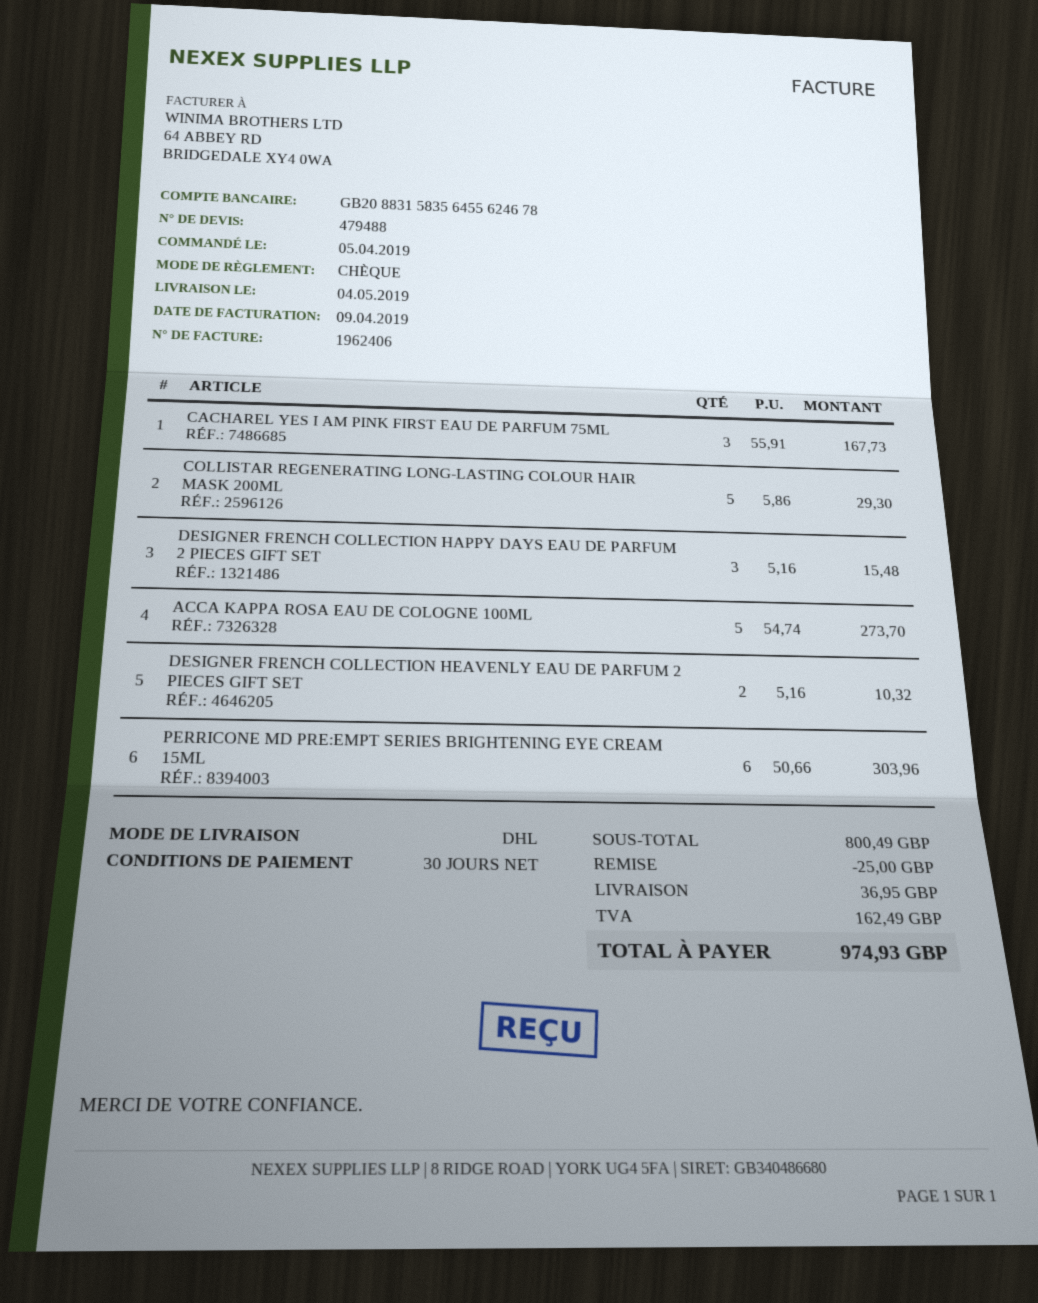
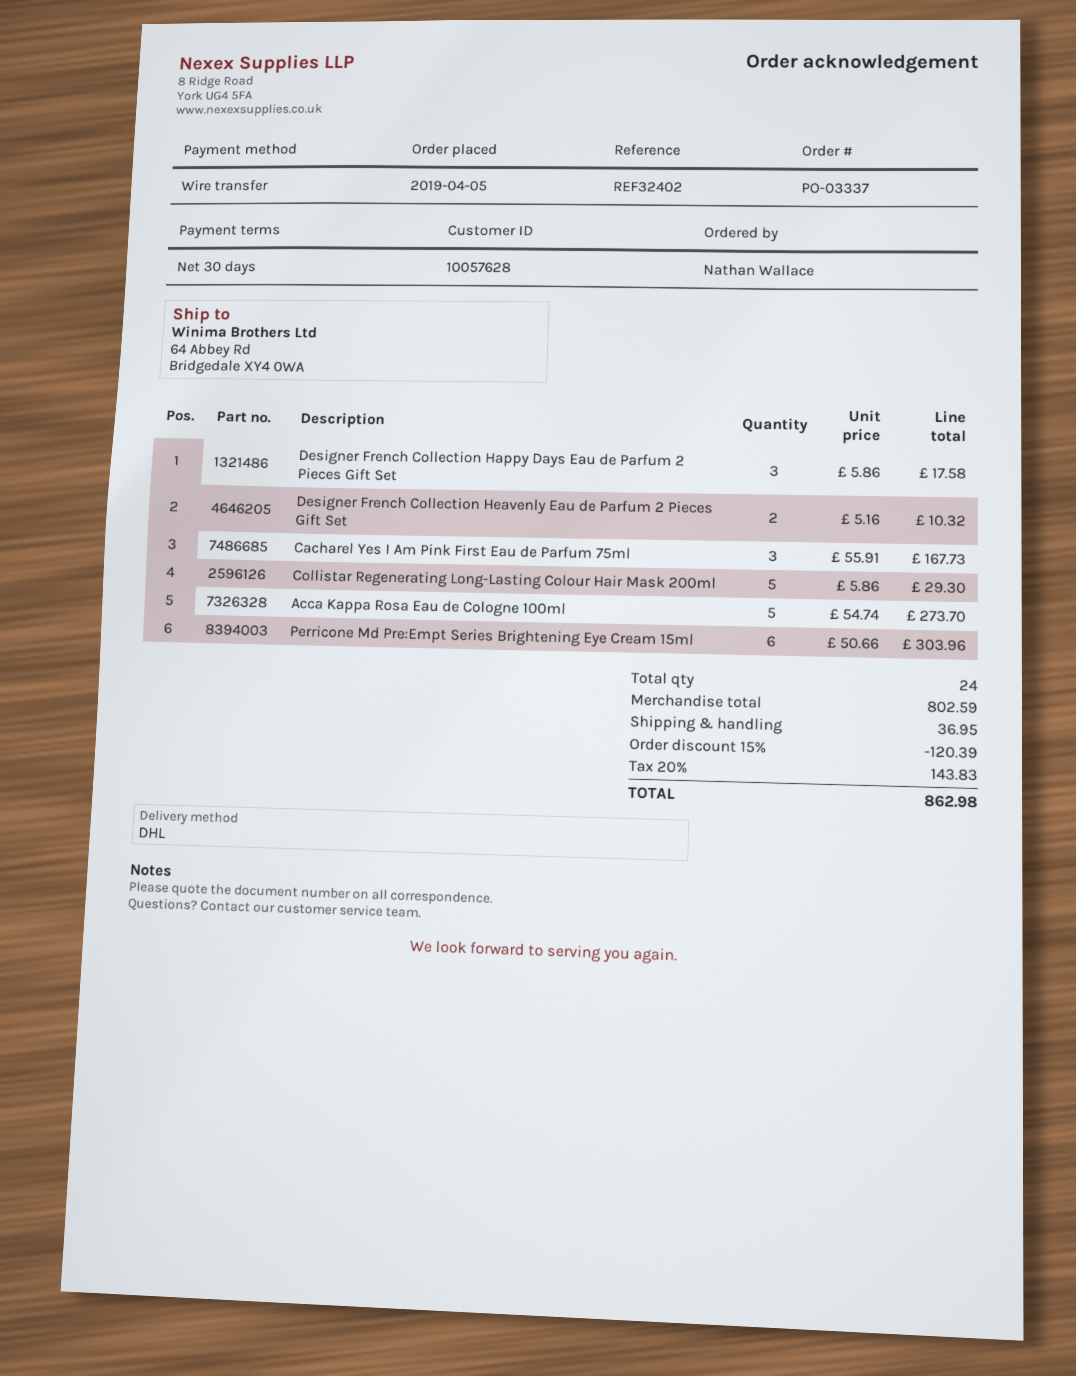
payment method: cheque -> bank transfer
DESIGNER FRENCH COLLECTION HAPPY DAYS EAU DE PARFUM 2 PIECES GIFT SET: 3 x 5.16 = 15.48 -> 3 x 5.86 = 17.58
subtotal: 800.49 -> 802.59
discount: 25.00 -> 120.39
tax: 162.49 -> 143.83
total: 974.93 -> 862.98

